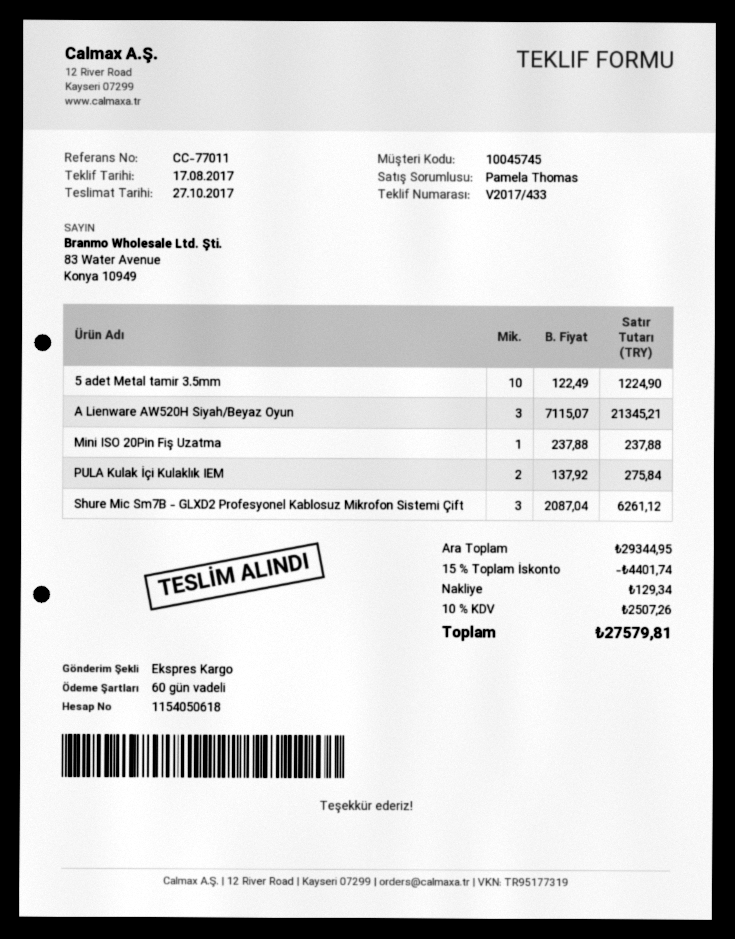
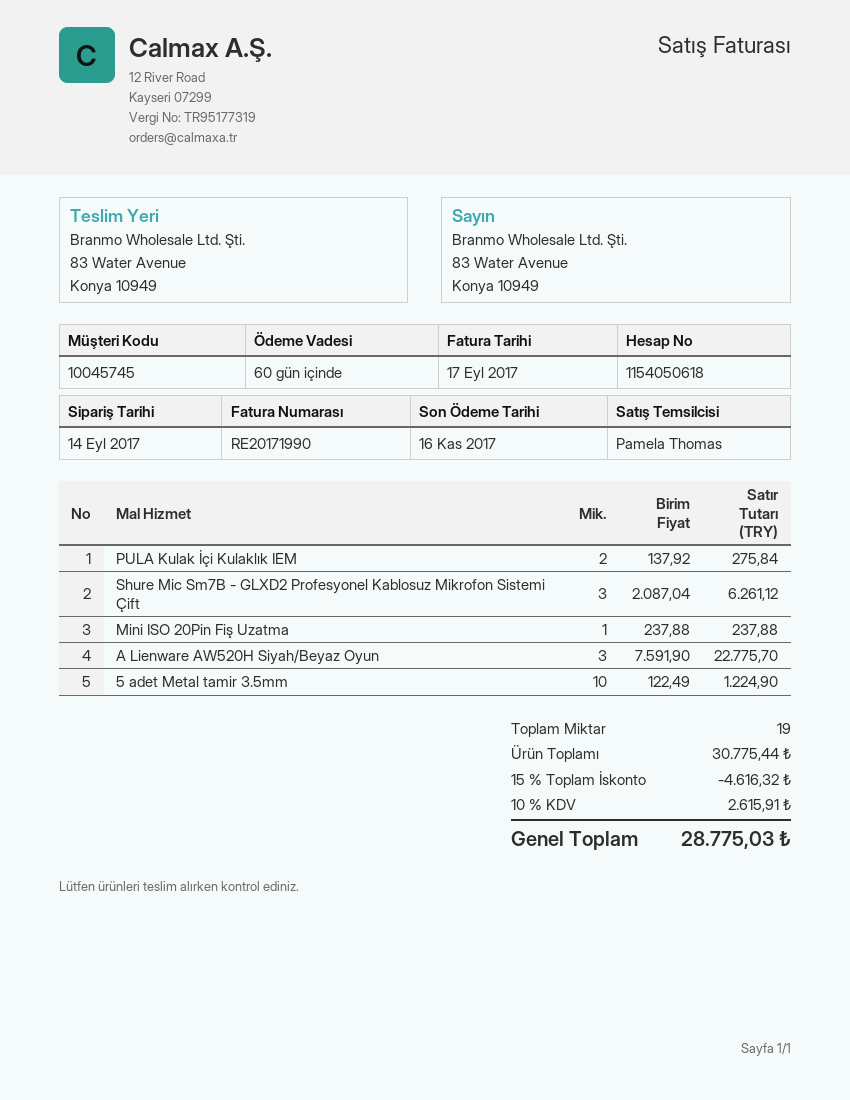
A Lienware AW520H Siyah/Beyaz Oyun: 3 x 7115.07 = 21345.21 -> 3 x 7591.90 = 22775.70
subtotal: 29344.95 -> 30775.44
discount: 15% = 4401.74 -> 15% = 4616.32
shipping: 129.34 -> none
tax: 10% = 2507.26 -> 10% = 2615.91
total: 27579.81 -> 28775.03

